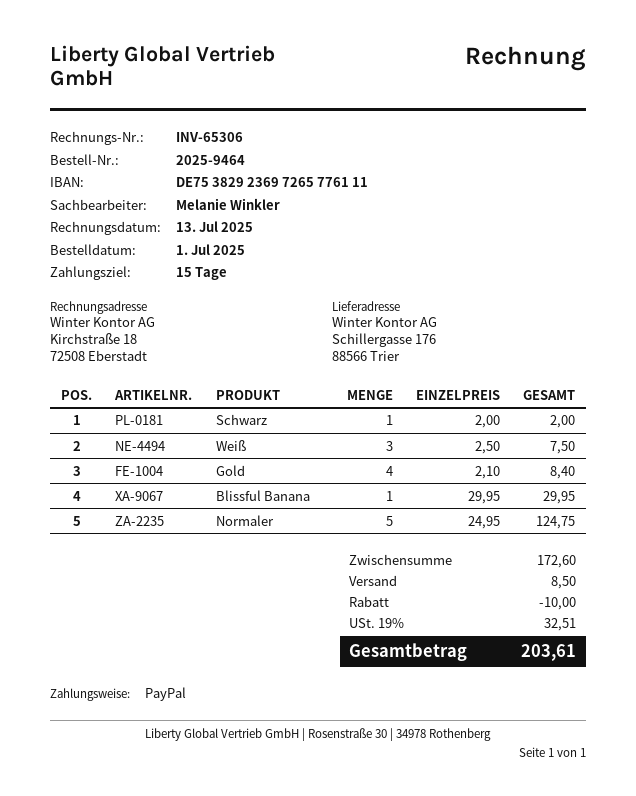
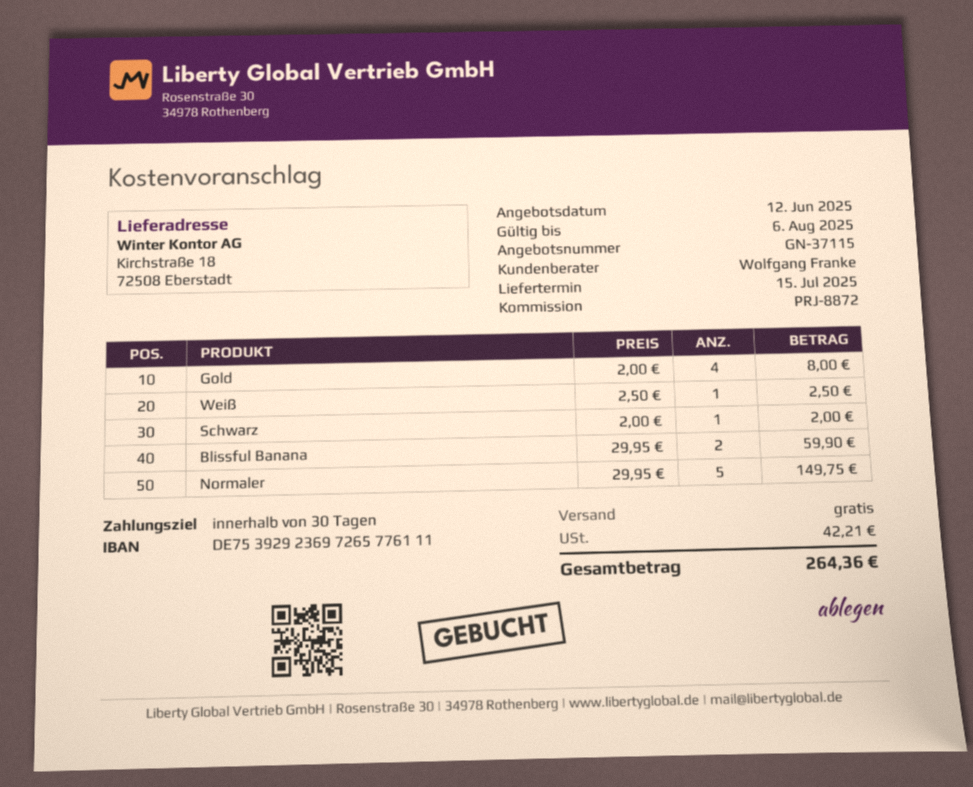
payment terms: 15 days -> 30 days
sales rep: Melanie Winkler -> Wolfgang Franke
bank account: DE75382923697265776111 -> DE75392923697265776111
ship to: Schillergasse 176, 88566 Trier -> Kirchstraße 18, 72508 Eberstadt
Weiß: 3 x 2.50 = 7.50 -> 1 x 2.50 = 2.50
Gold: 4 x 2.10 = 8.40 -> 4 x 2.00 = 8.00
Blissful Banana: 1 x 29.95 = 29.95 -> 2 x 29.95 = 59.90
Normaler: 5 x 24.95 = 124.75 -> 5 x 29.95 = 149.75
discount: 10.00 -> none
shipping: 8.50 -> 0.00
tax: 32.51 -> 42.21
total: 203.61 -> 264.36

